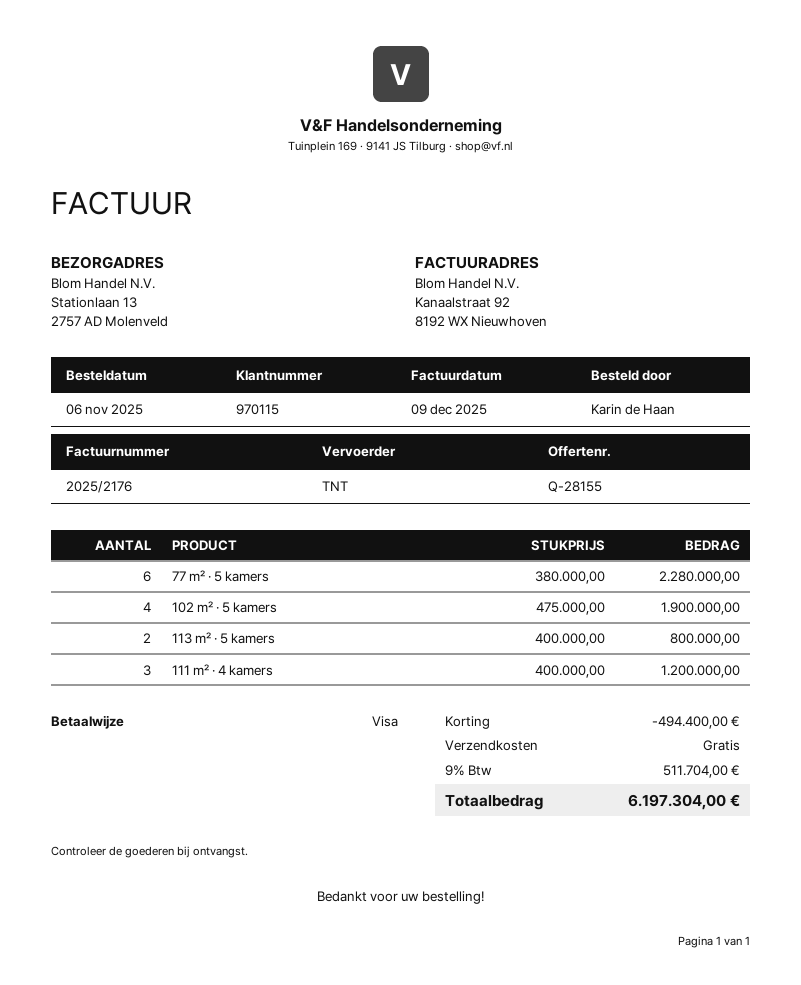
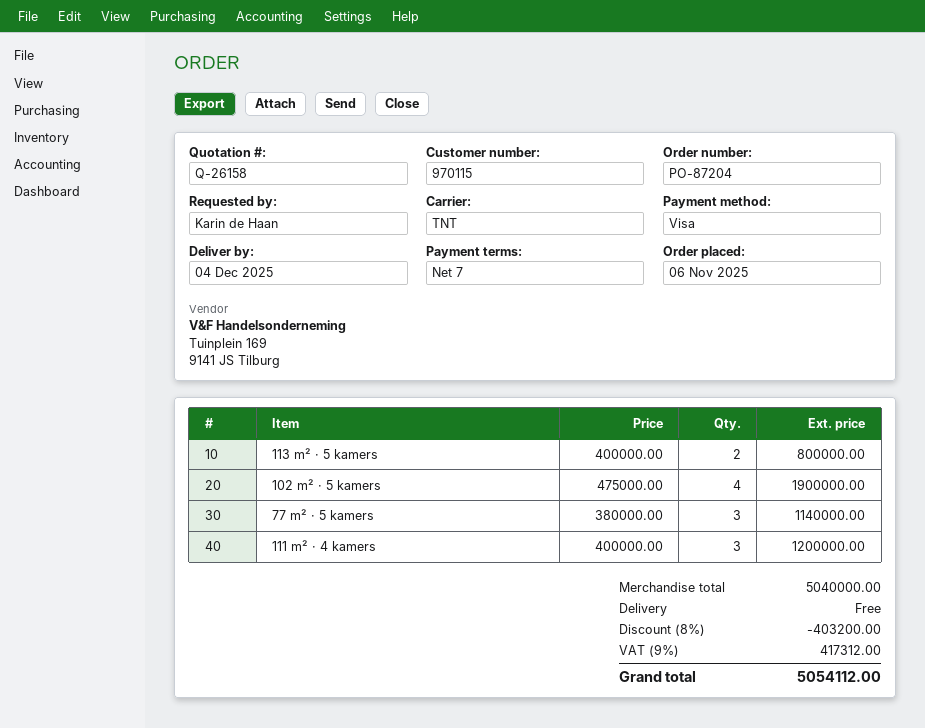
quote number: Q-28155 -> Q-26158
77 m² · 5 kamers: 6 x 380000.00 = 2280000.00 -> 3 x 380000.00 = 1140000.00
discount: 494400.00 -> 403200.00
tax: 9% = 511704.00 -> 9% = 417312.00
total: 6197304.00 -> 5054112.00

